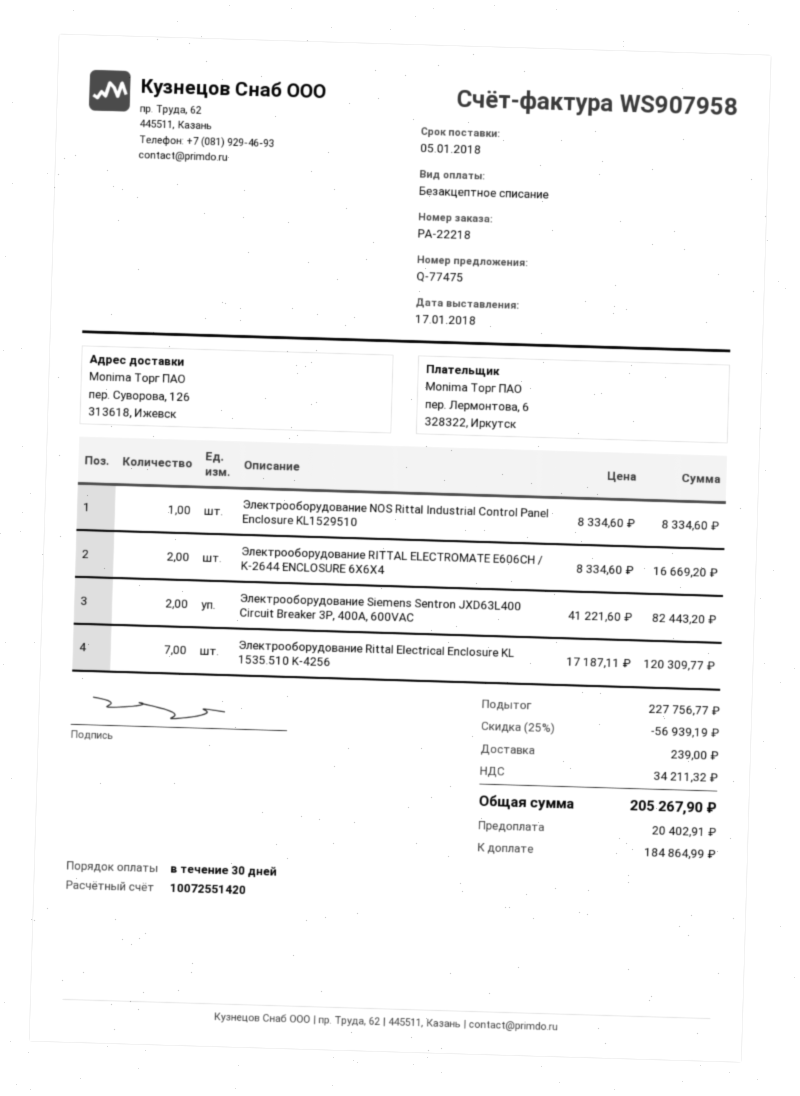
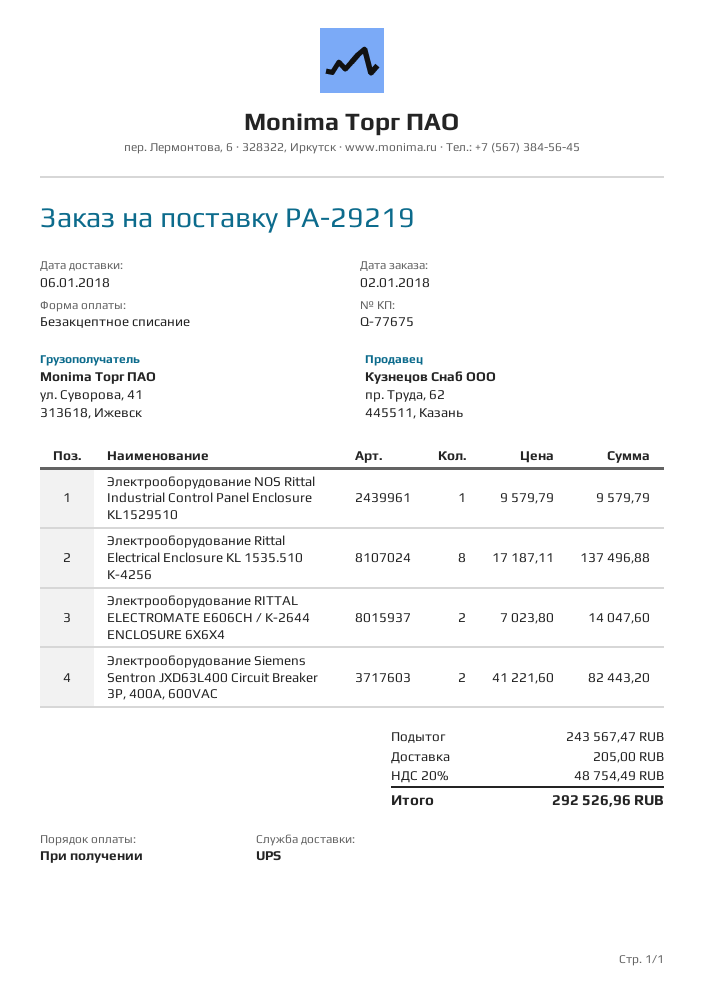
quote number: Q-77475 -> Q-77675
order number: PA-22218 -> PA-29219
delivery date: 2018-01-05 -> 2018-01-06
payment terms: 30 days -> on receipt
ship to: пер. Суворова, 126, 313618, Ижевск -> ул. Суворова, 41, 313618, Ижевск
Электрооборудование NOS Rittal Industrial Control Panel Enclosure KL1529510: 1 x 8334.60 = 8334.60 -> 1 x 9579.79 = 9579.79
Электрооборудование RITTAL ELECTROMATE E606CH / K-2644 ENCLOSURE 6X6X4: 2 x 8334.60 = 16669.20 -> 2 x 7023.80 = 14047.60
Электрооборудование Rittal Electrical Enclosure KL 1535.510 K-4256: 7 x 17187.11 = 120309.77 -> 8 x 17187.11 = 137496.88
subtotal: 227756.77 -> 243567.47
discount: 25% = 56939.19 -> none
shipping: 239.00 -> 205.00
tax: 34211.32 -> 48754.49
total: 205267.90 -> 292526.96

